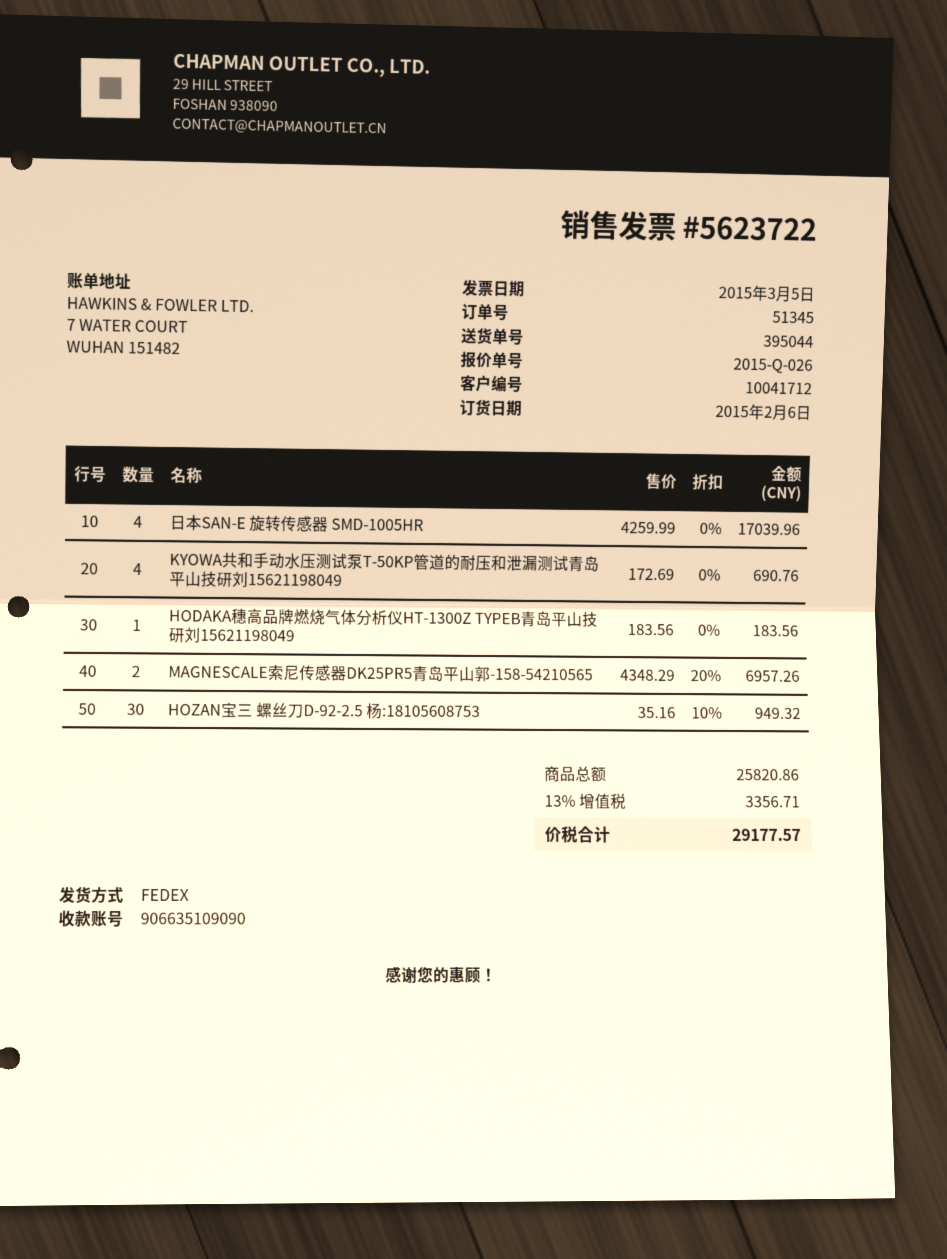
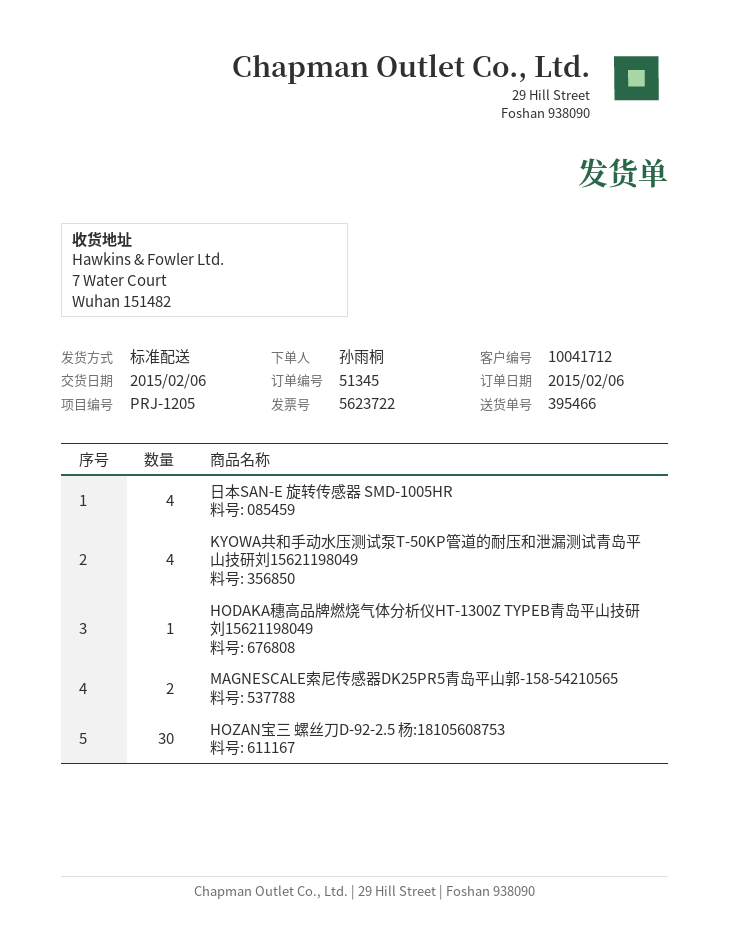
delivery note number: 395044 -> 395466
shipping method: FedEx -> standard

